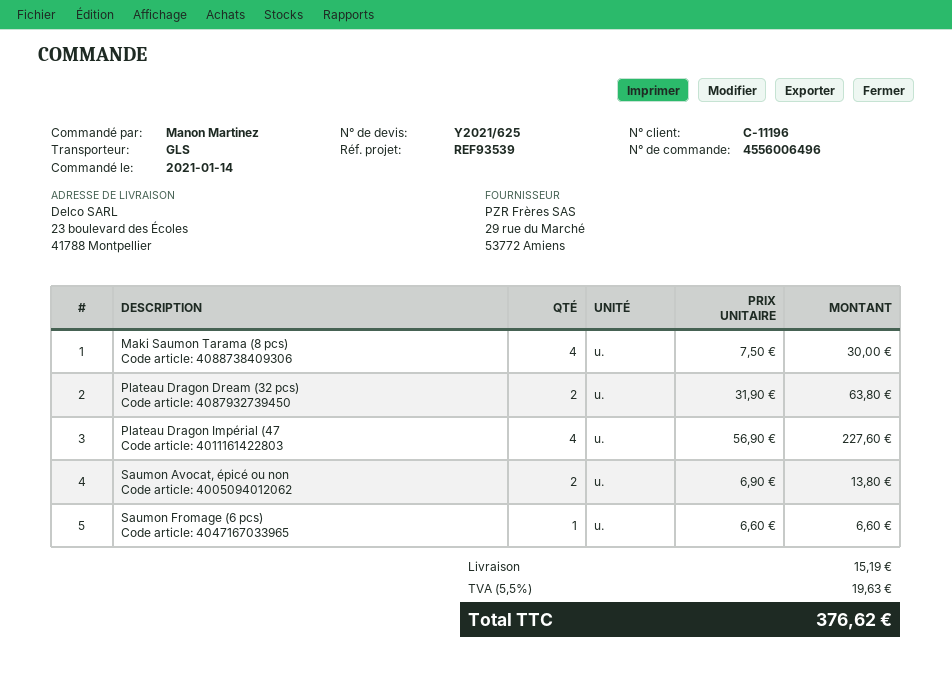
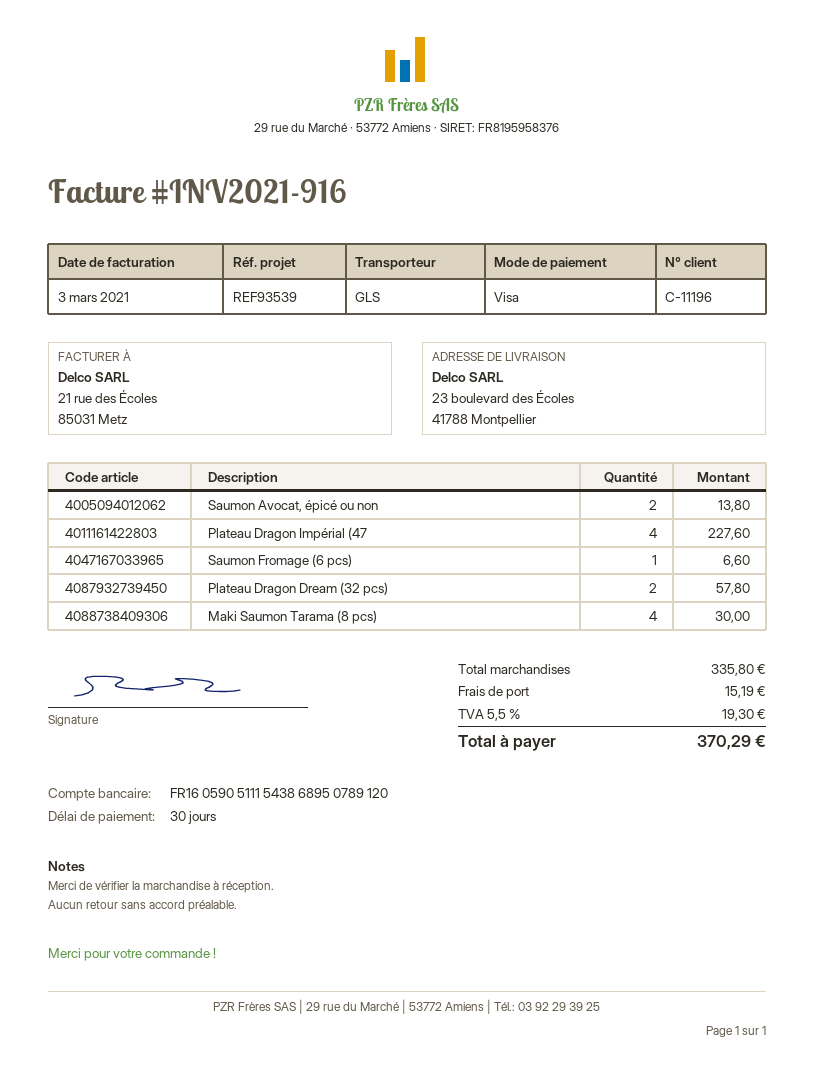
Plateau Dragon Dream (32 pcs): 2 for 63.80 -> 2 for 57.80
tax: 5.5% = 19.63 -> 5.5% = 19.30
total: 376.62 -> 370.29

